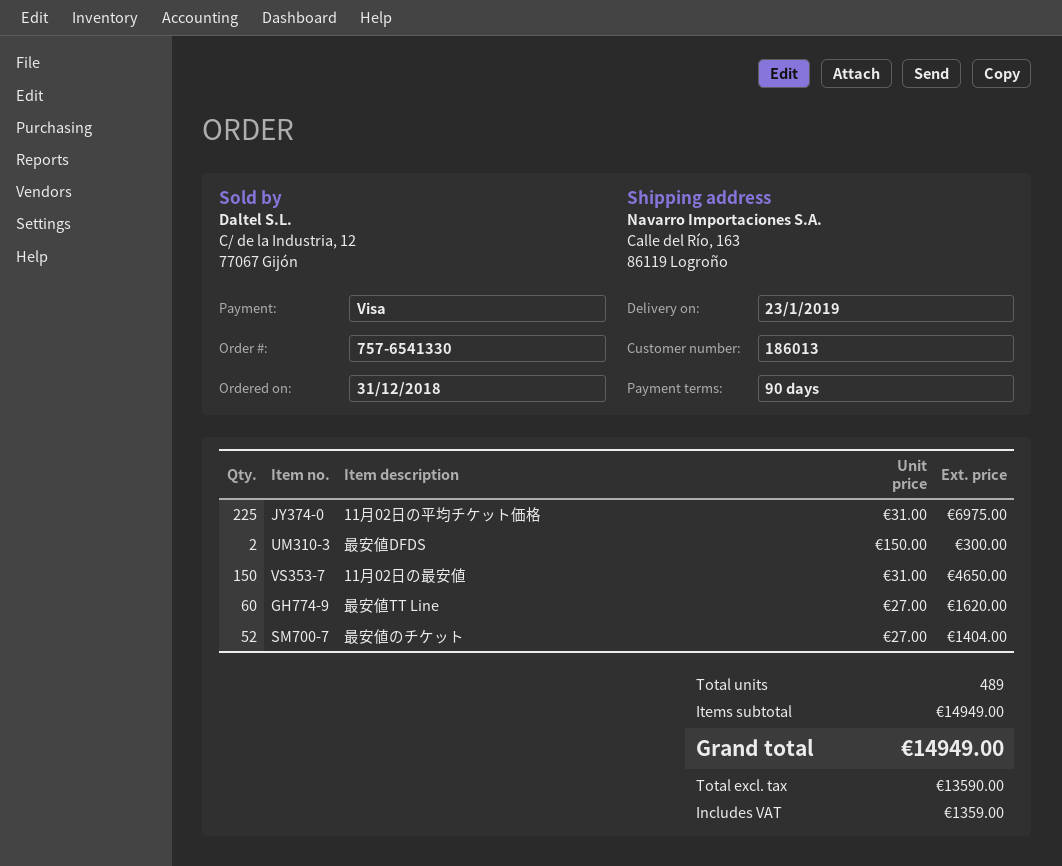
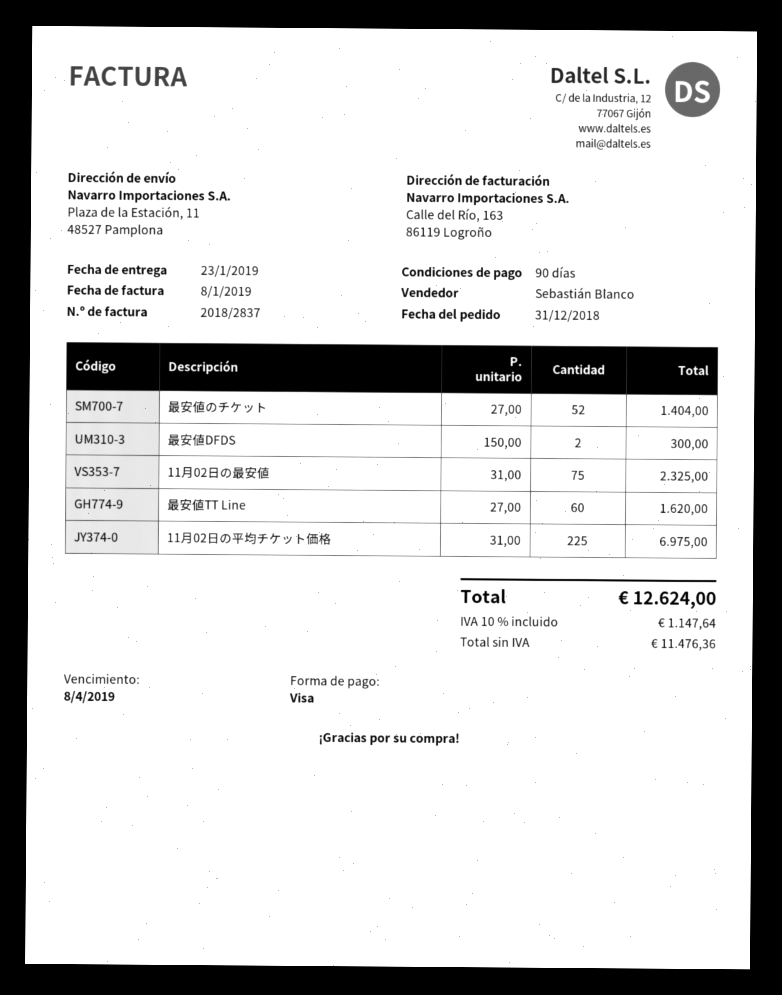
ship to: Calle del Río, 163, 86119 Logroño -> Plaza de la Estación, 11, 48527 Pamplona
11月02日の最安値: 150 x 31.00 = 4650.00 -> 75 x 31.00 = 2325.00
net: 13590.00 -> 11476.36
tax: 1359.00 -> 1147.64
total: 14949.00 -> 12624.00

